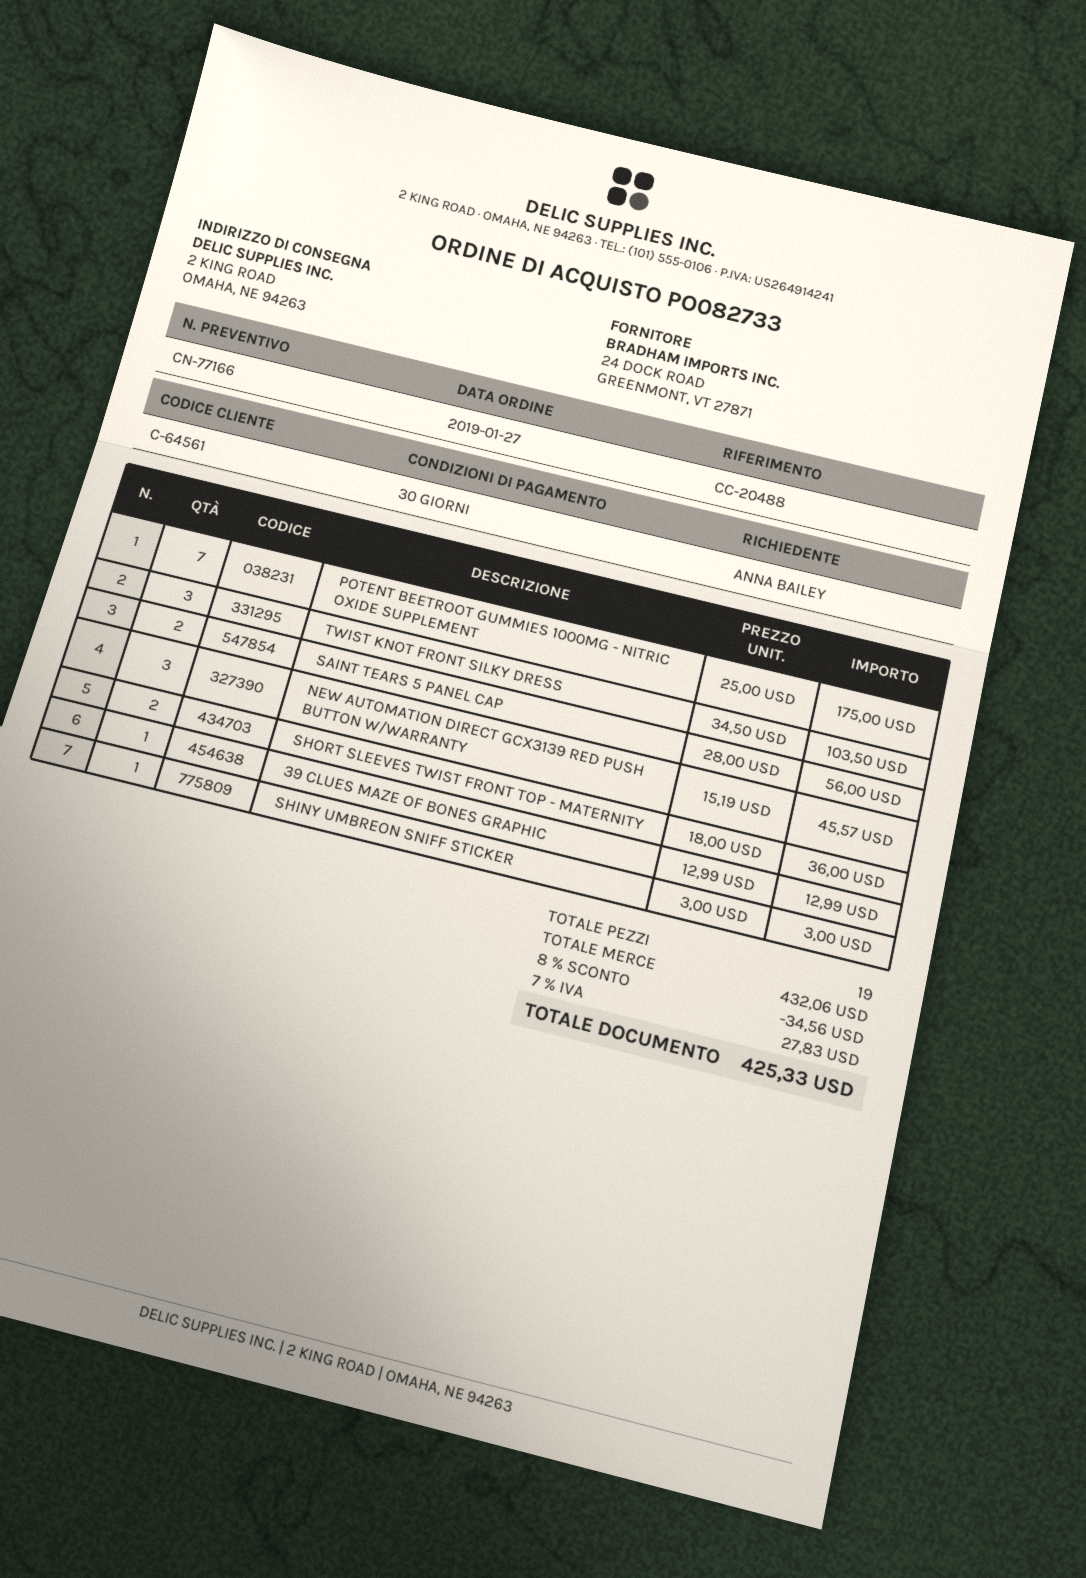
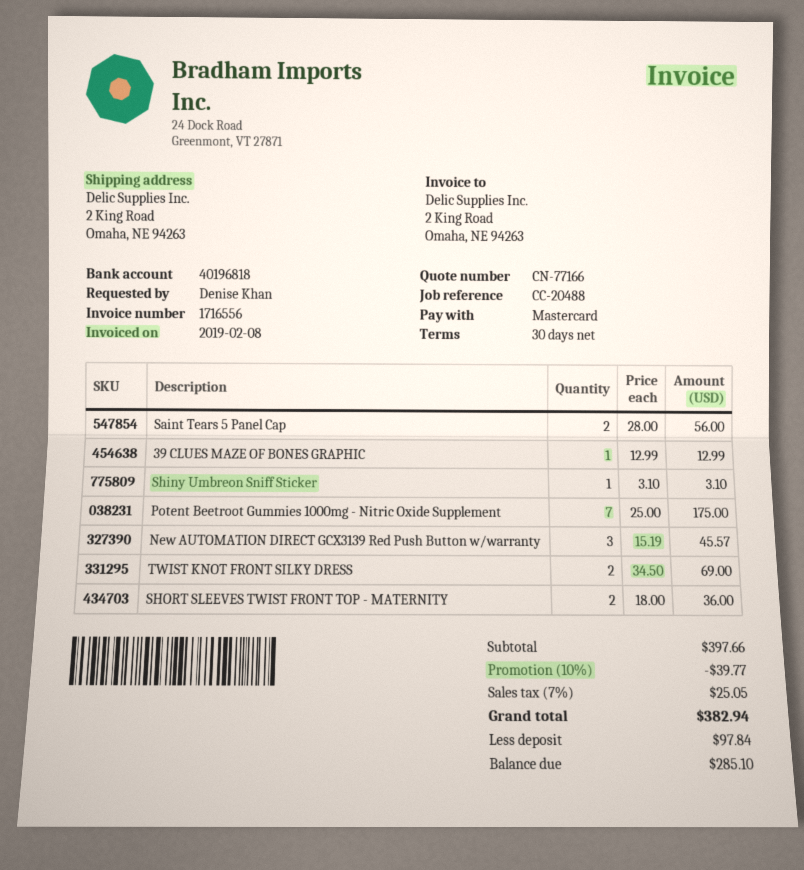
ordered by: ANNA BAILEY -> Denise Khan
TWIST KNOT FRONT SILKY DRESS: 3 x 34.50 = 103.50 -> 2 x 34.50 = 69.00
SHINY UMBREON SNIFF STICKER: 1 x 3.00 = 3.00 -> 1 x 3.10 = 3.10
subtotal: 432.06 -> 397.66
discount: 8% = 34.56 -> 10% = 39.77
tax: 7% = 27.83 -> 7% = 25.05
total: 425.33 -> 382.94

